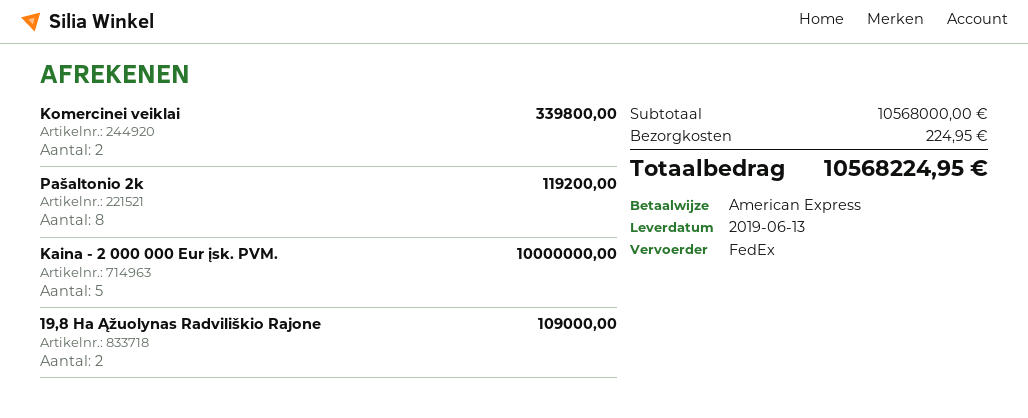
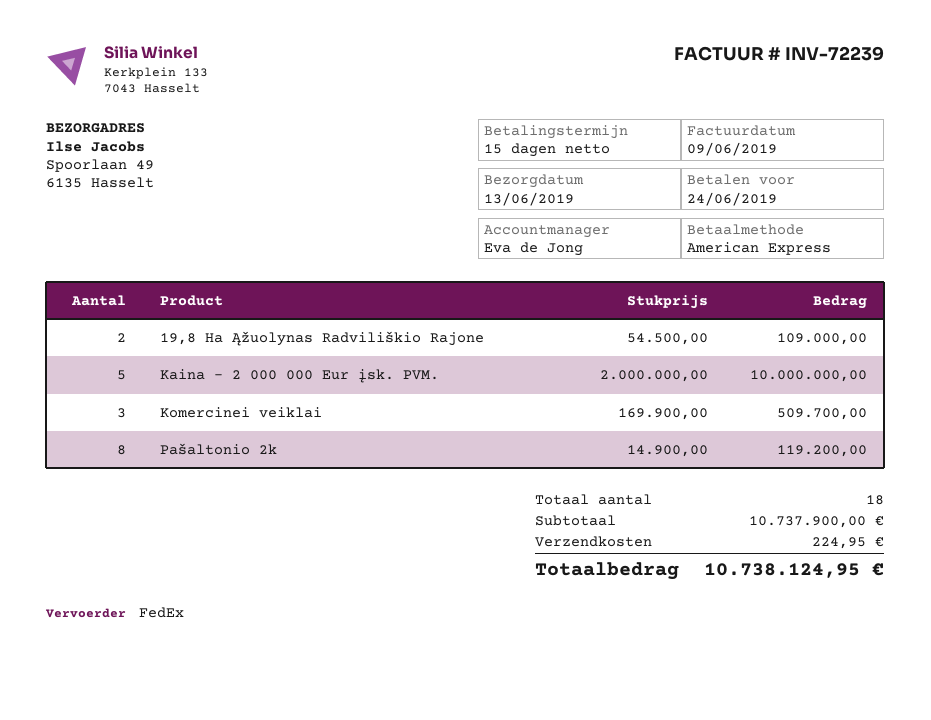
Komercinei veiklai: 2 for 339800.00 -> 3 for 509700.00
subtotal: 10568000.00 -> 10737900.00
total: 10568224.95 -> 10738124.95

